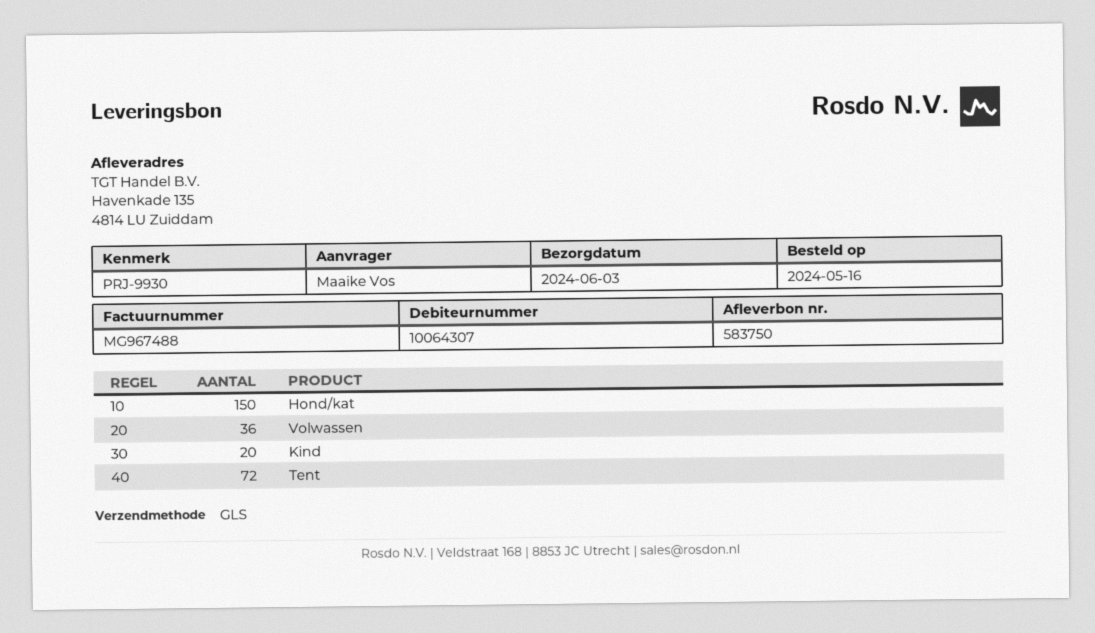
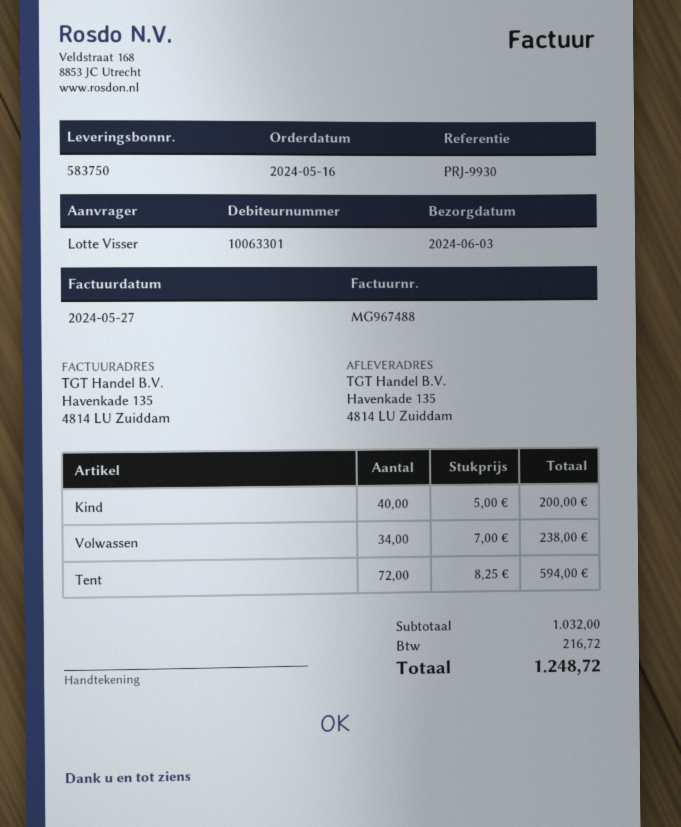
customer number: 10064307 -> 10063301
ordered by: Maaike Vos -> Lotte Visser
Hond/kat: 150 -> none
Volwassen: 36 -> 34
Kind: 20 -> 40

